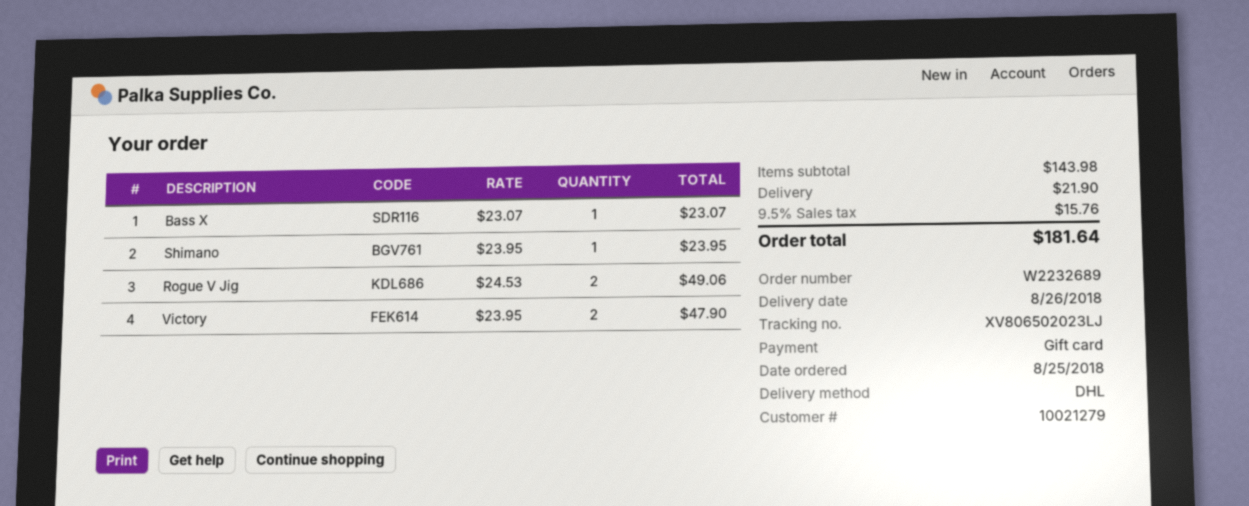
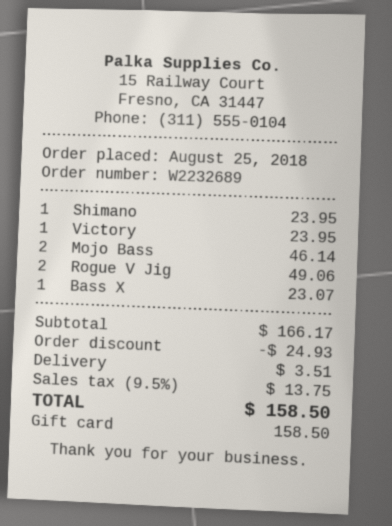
Victory: 2 for 47.90 -> 1 for 23.95
Mojo Bass: none -> 2 for 46.14
subtotal: 143.98 -> 166.17
discount: none -> 24.93
shipping: 21.90 -> 3.51
tax: 9.5% = 15.76 -> 9.5% = 13.75
total: 181.64 -> 158.50

